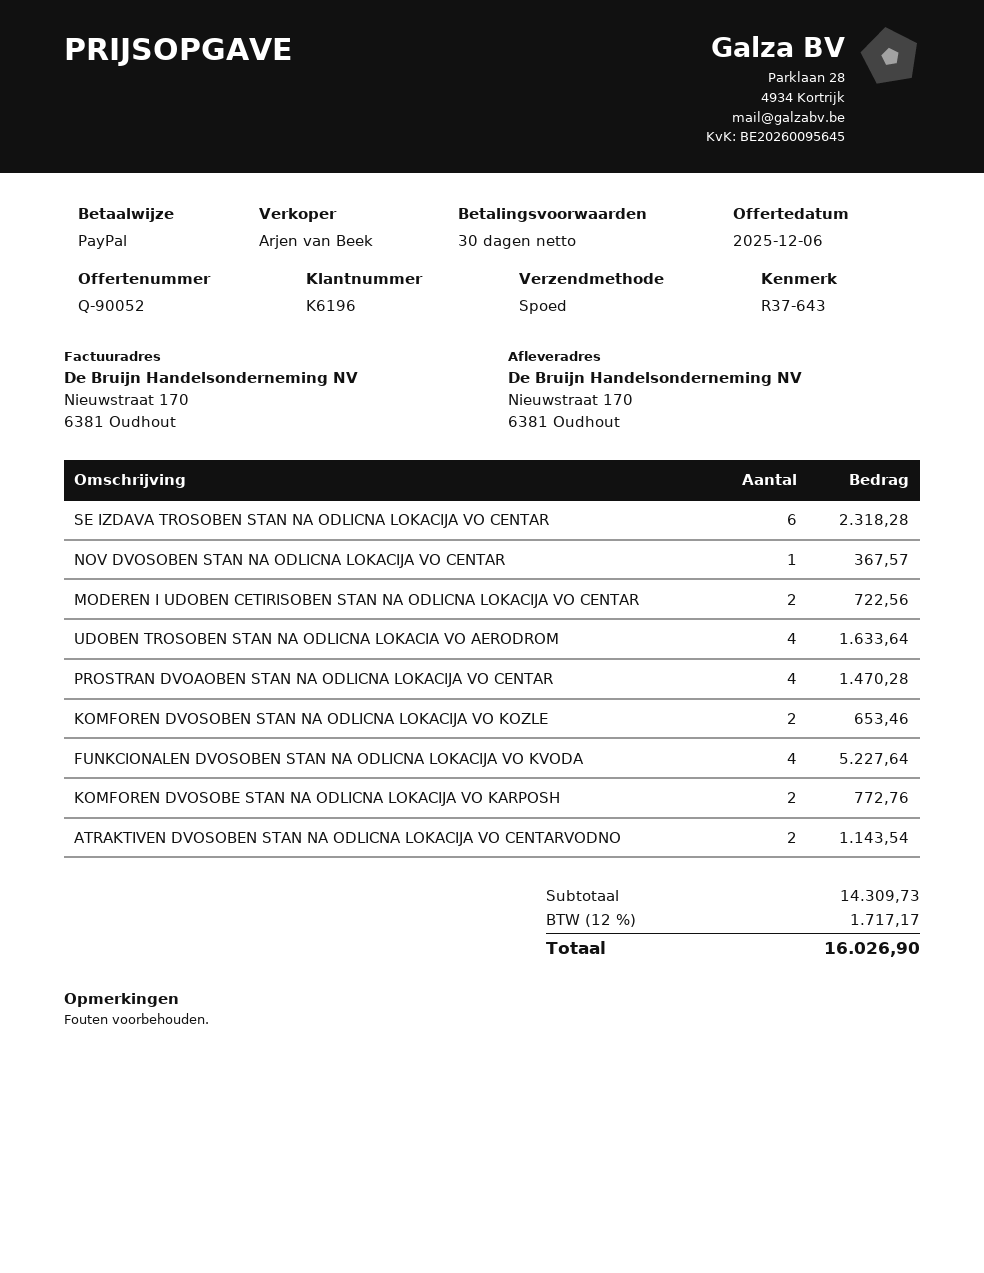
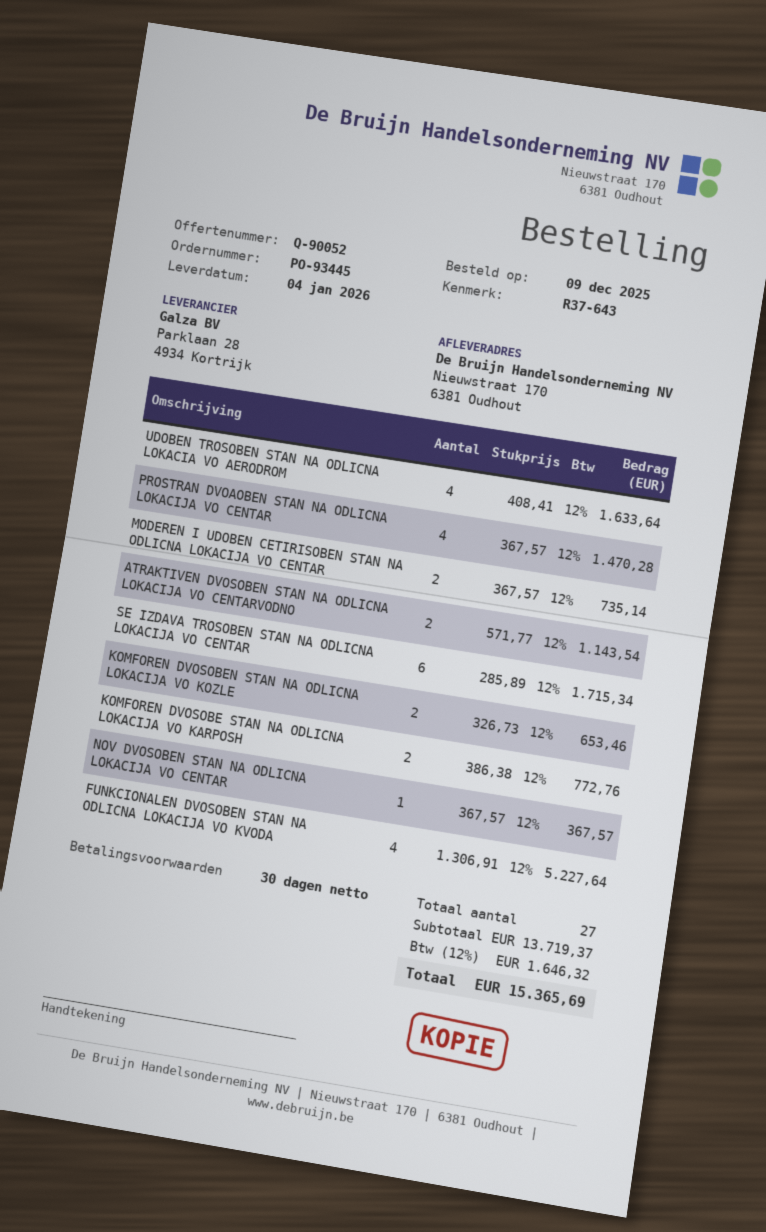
SE IZDAVA TROSOBEN STAN NA ODLICNA LOKACIJA VO CENTAR: 6 for 2318.28 -> 6 for 1715.34
MODEREN I UDOBEN CETIRISOBEN STAN NA ODLICNA LOKACIJA VO CENTAR: 2 for 722.56 -> 2 for 735.14
subtotal: 14309.73 -> 13719.37
tax: 12% = 1717.17 -> 12% = 1646.32
total: 16026.90 -> 15365.69

